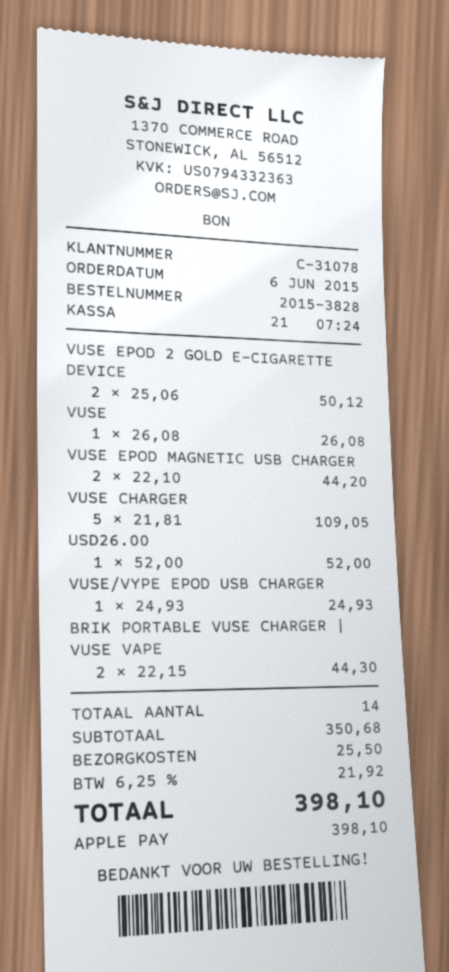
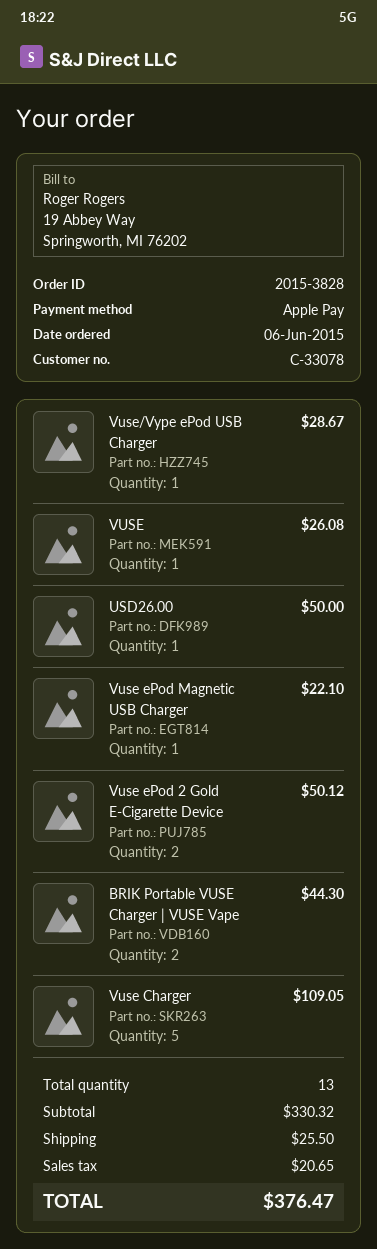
customer number: C-31078 -> C-33078
VUSE EPOD MAGNETIC USB CHARGER: 2 for 44.20 -> 1 for 22.10
USD26.00: 1 for 52.00 -> 1 for 50.00
VUSE/VYPE EPOD USB CHARGER: 1 for 24.93 -> 1 for 28.67
total quantity: 14 -> 13
subtotal: 350.68 -> 330.32
tax: 21.92 -> 20.65
total: 398.10 -> 376.47

